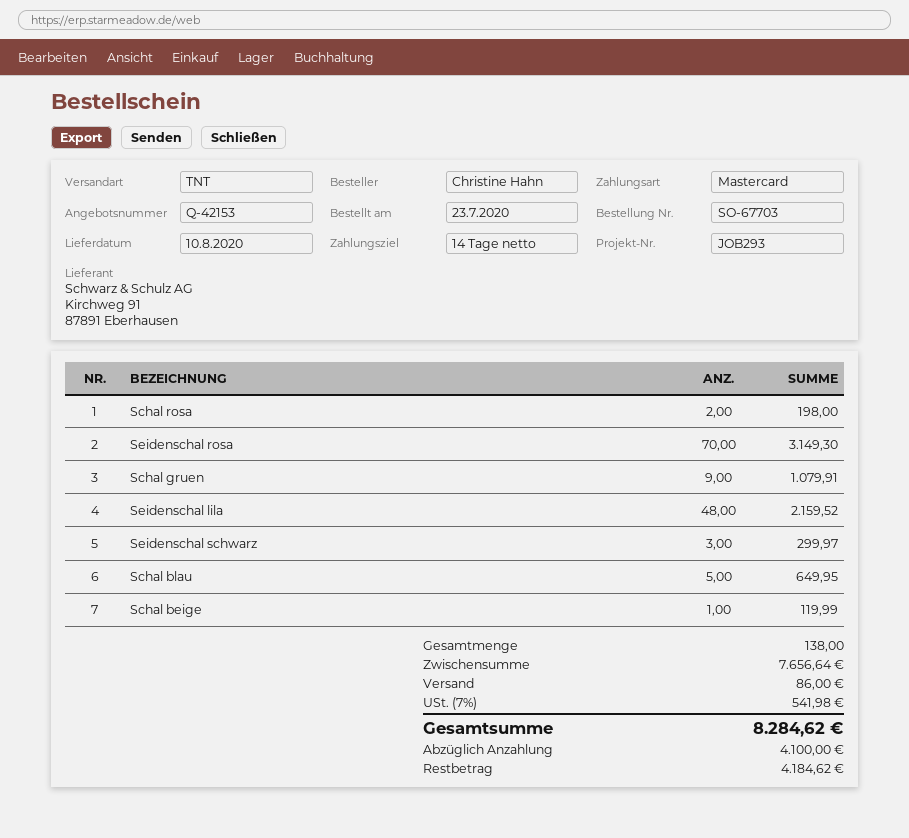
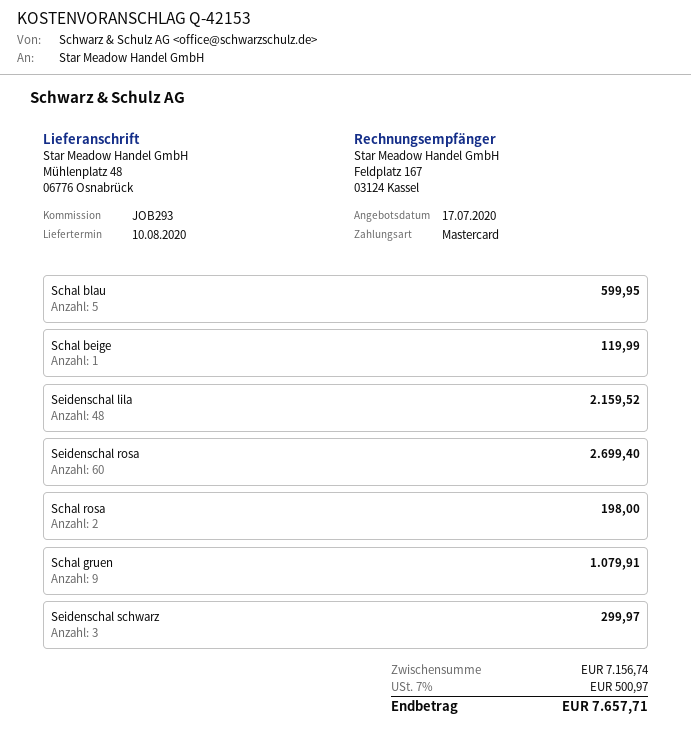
Seidenschal rosa: 70 for 3149.30 -> 60 for 2699.40
Schal blau: 5 for 649.95 -> 5 for 599.95
subtotal: 7656.64 -> 7156.74
shipping: 86.00 -> none
tax: 7% = 541.98 -> 7% = 500.97
total: 8284.62 -> 7657.71

